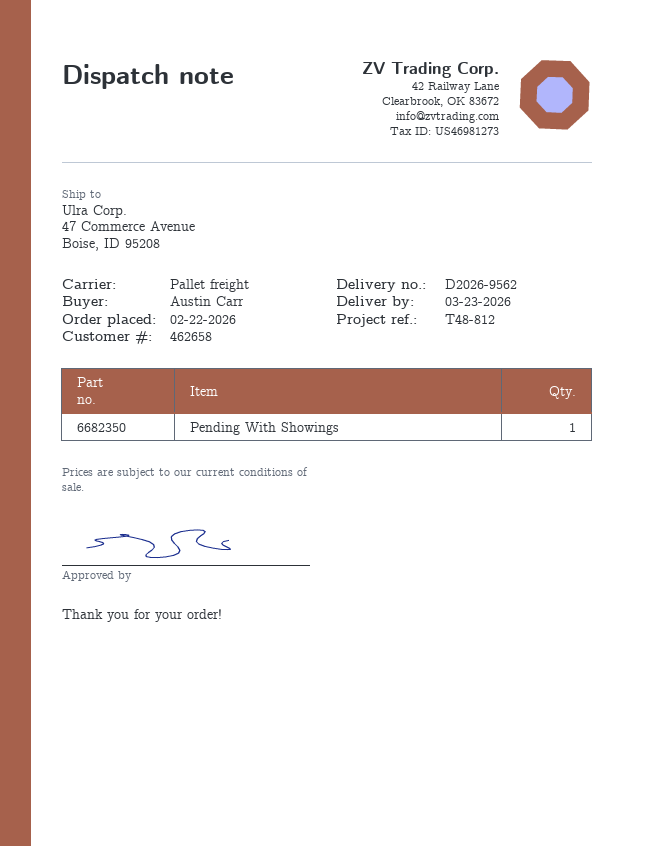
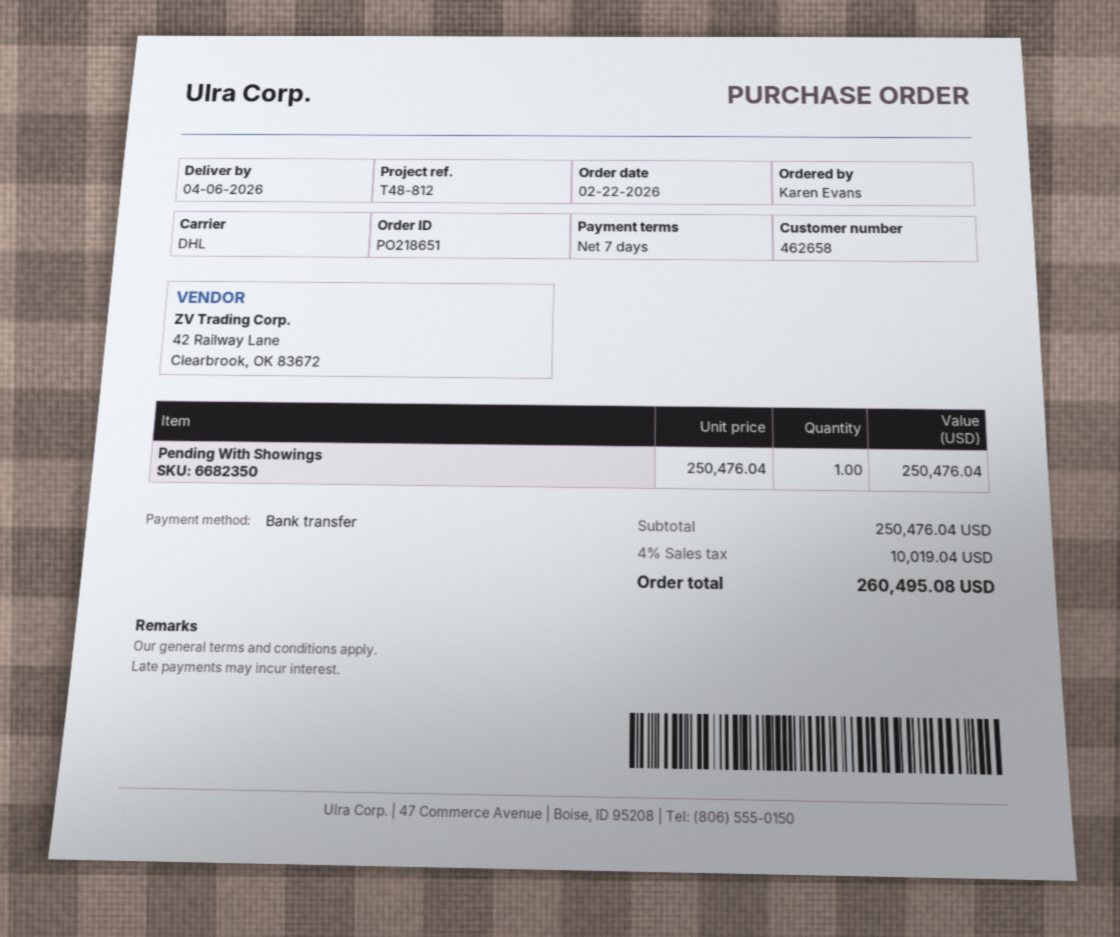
delivery date: 2026-03-23 -> 2026-04-06
ordered by: Austin Carr -> Karen Evans
shipping method: pallet freight -> DHL

